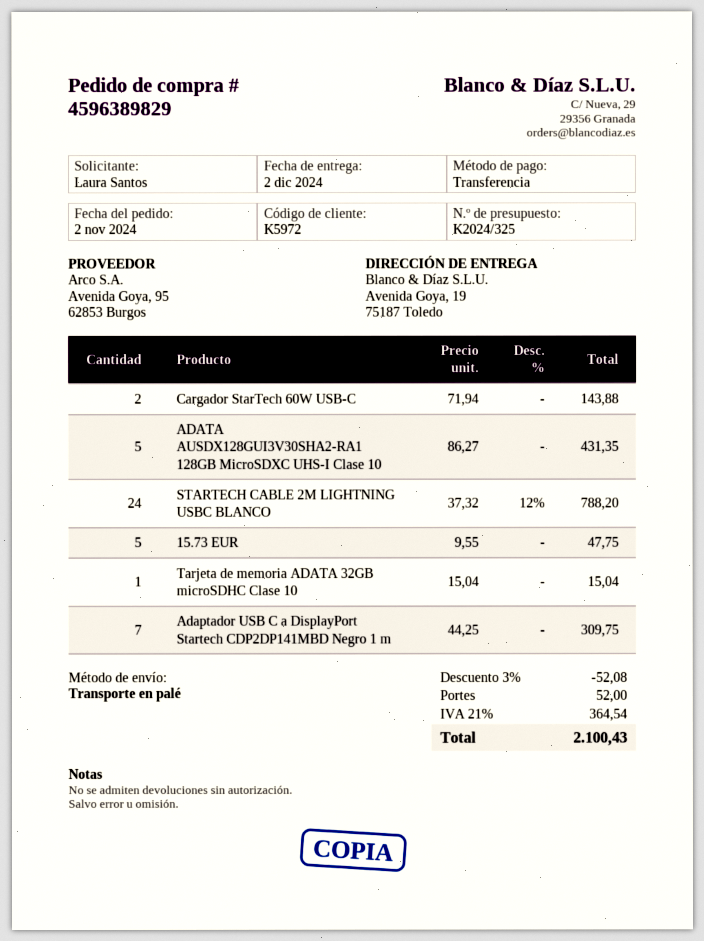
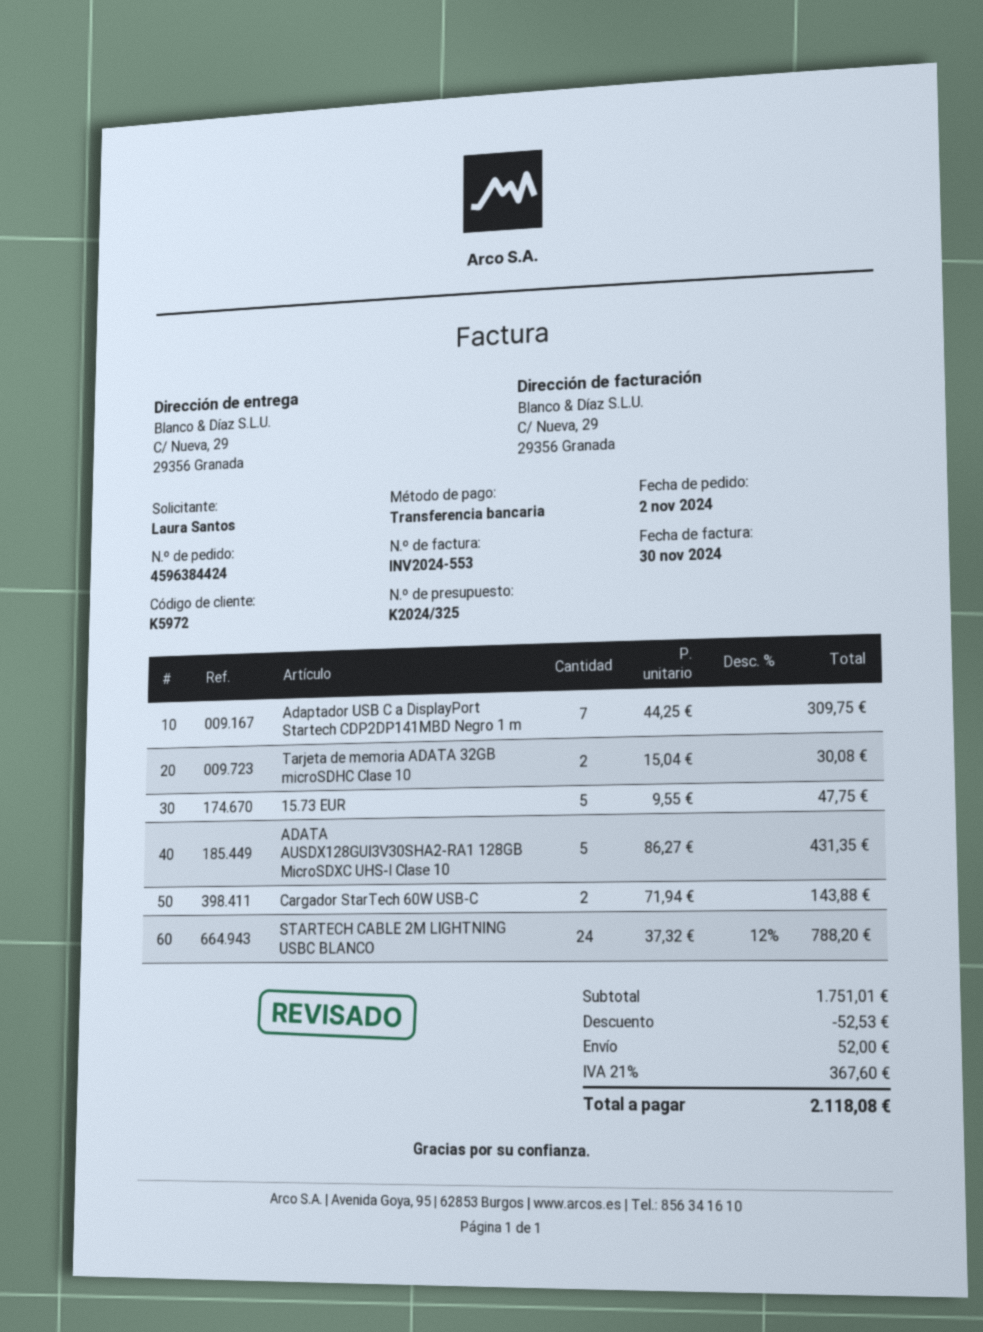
order number: 4596389829 -> 4596384424
ship to: Avenida Goya, 19, 75187 Toledo -> C/ Nueva, 29, 29356 Granada
Tarjeta de memoria ADATA 32GB microSDHC Clase 10: 1 x 15.04 = 15.04 -> 2 x 15.04 = 30.08
discount: 52.08 -> 52.53
tax: 21% = 364.54 -> 21% = 367.60
total: 2100.43 -> 2118.08

